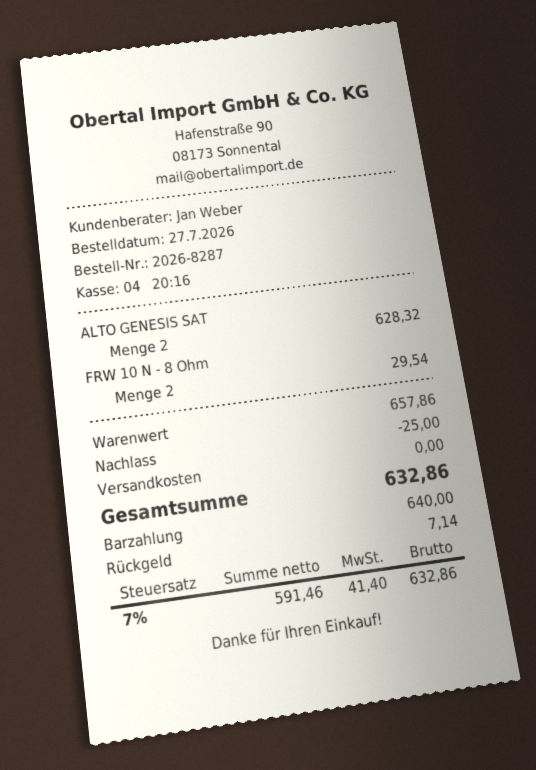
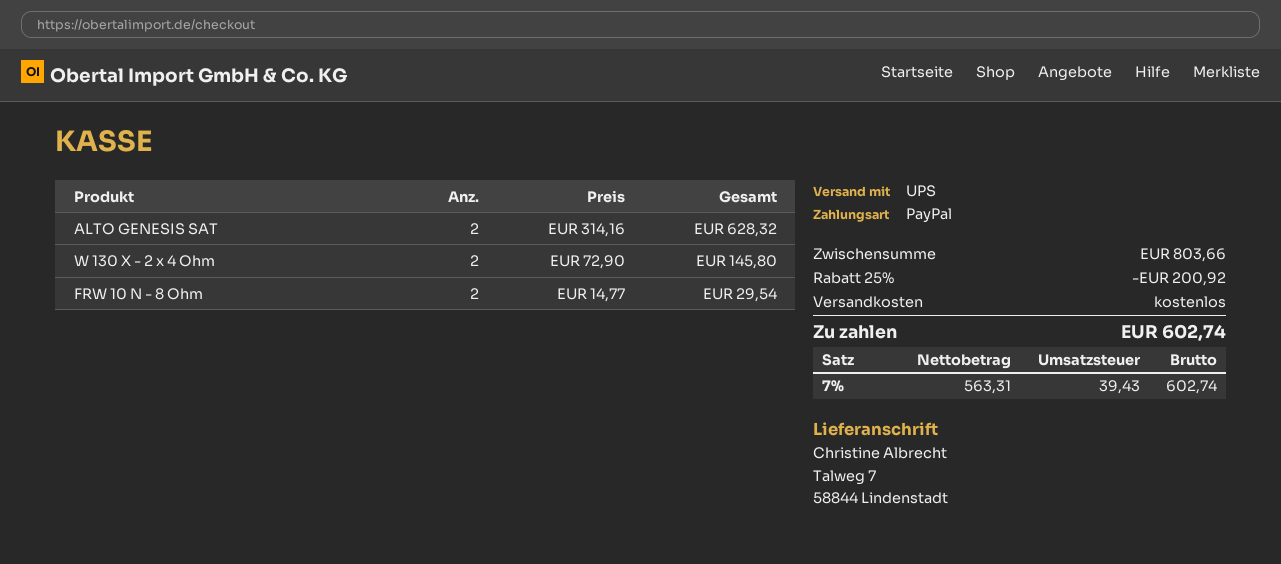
payment method: cash -> PayPal
W 130 X - 2 x 4 Ohm: none -> 2 for 145.80
subtotal: 657.86 -> 803.66
discount: 25.00 -> 200.92
net: 591.46 -> 563.31
tax: 7% = 41.40 -> 7% = 39.43
total: 632.86 -> 602.74

